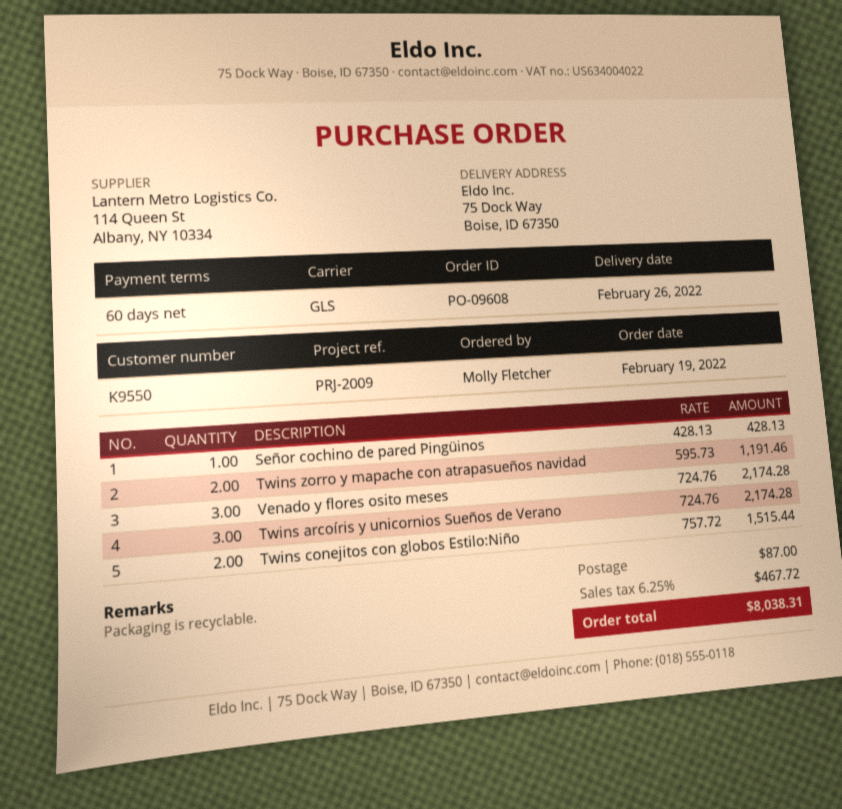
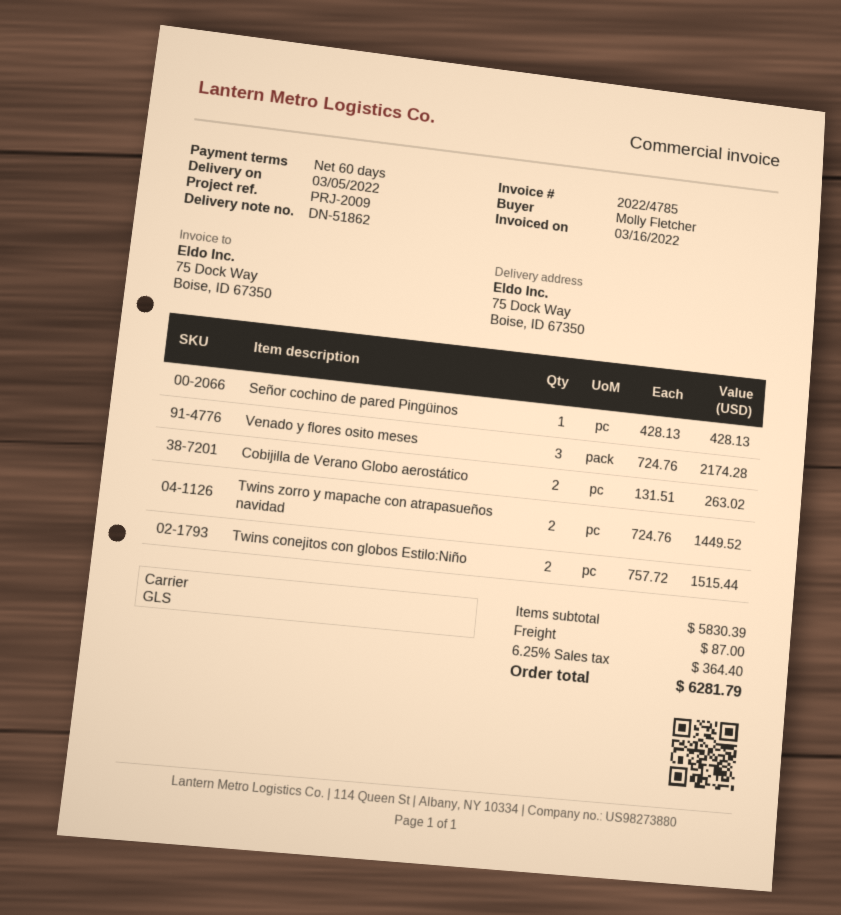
delivery date: 2022-02-26 -> 2022-03-05
Twins zorro y mapache con atrapasueños navidad: 2 x 595.73 = 1191.46 -> 2 x 724.76 = 1449.52
Twins arcoíris y unicornios Sueños de Verano: 3 x 724.76 = 2174.28 -> none
Cobijilla de Verano Globo aerostático: none -> 2 x 131.51 = 263.02
tax: 6.25% = 467.72 -> 6.25% = 364.40
total: 8038.31 -> 6281.79

